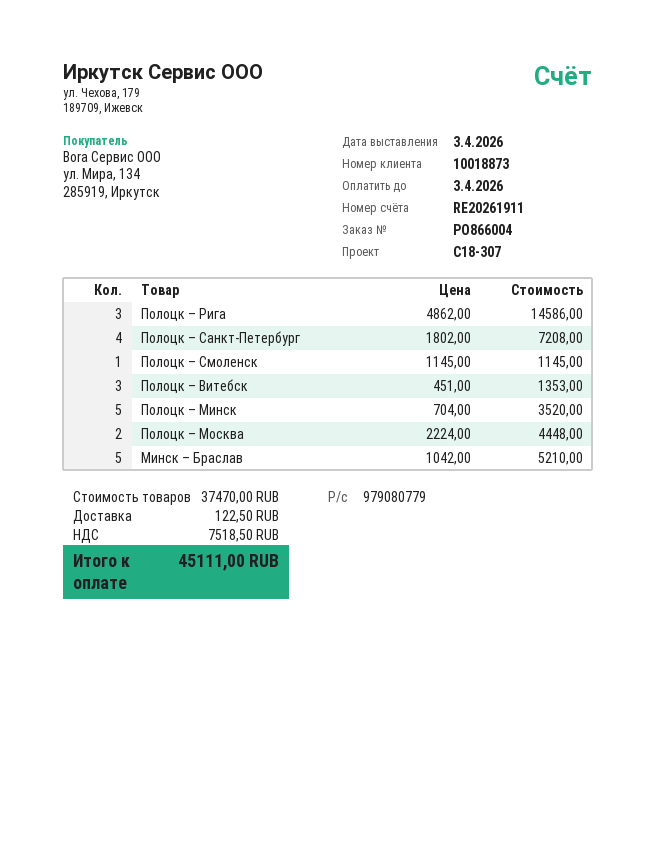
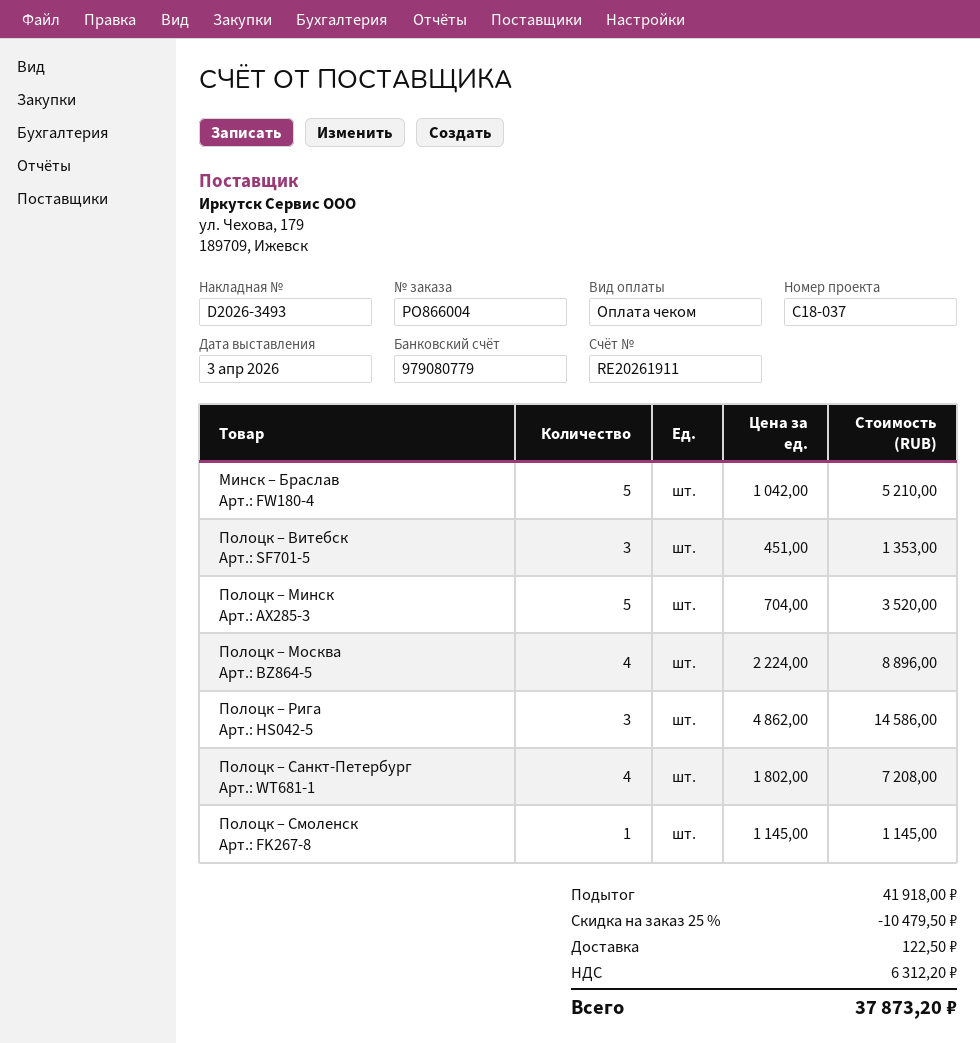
reference: C18-307 -> C18-037
Полоцк – Москва: 2 x 2224.00 = 4448.00 -> 4 x 2224.00 = 8896.00
subtotal: 37470.00 -> 41918.00
discount: none -> 25% = 10479.50
tax: 7518.50 -> 6312.20
total: 45111.00 -> 37873.20

